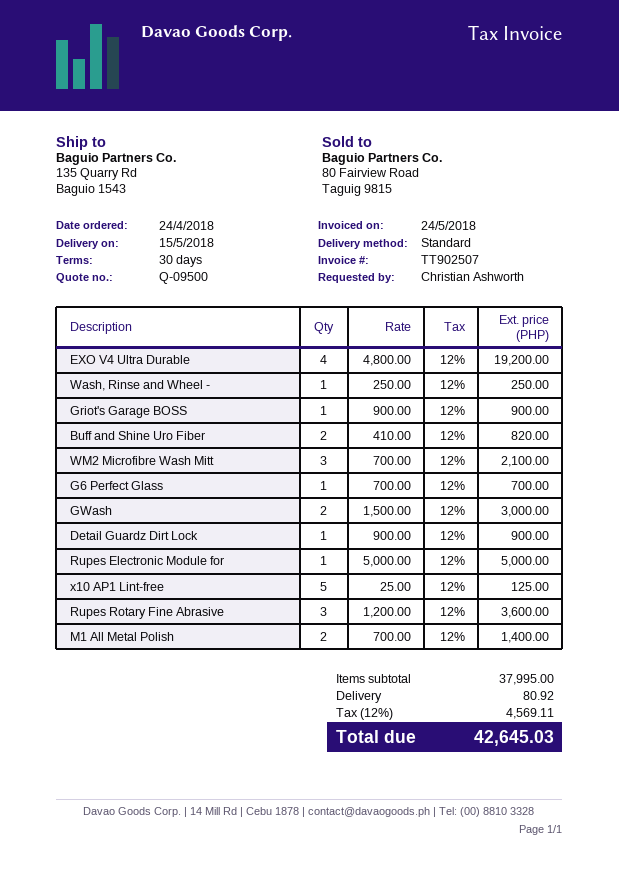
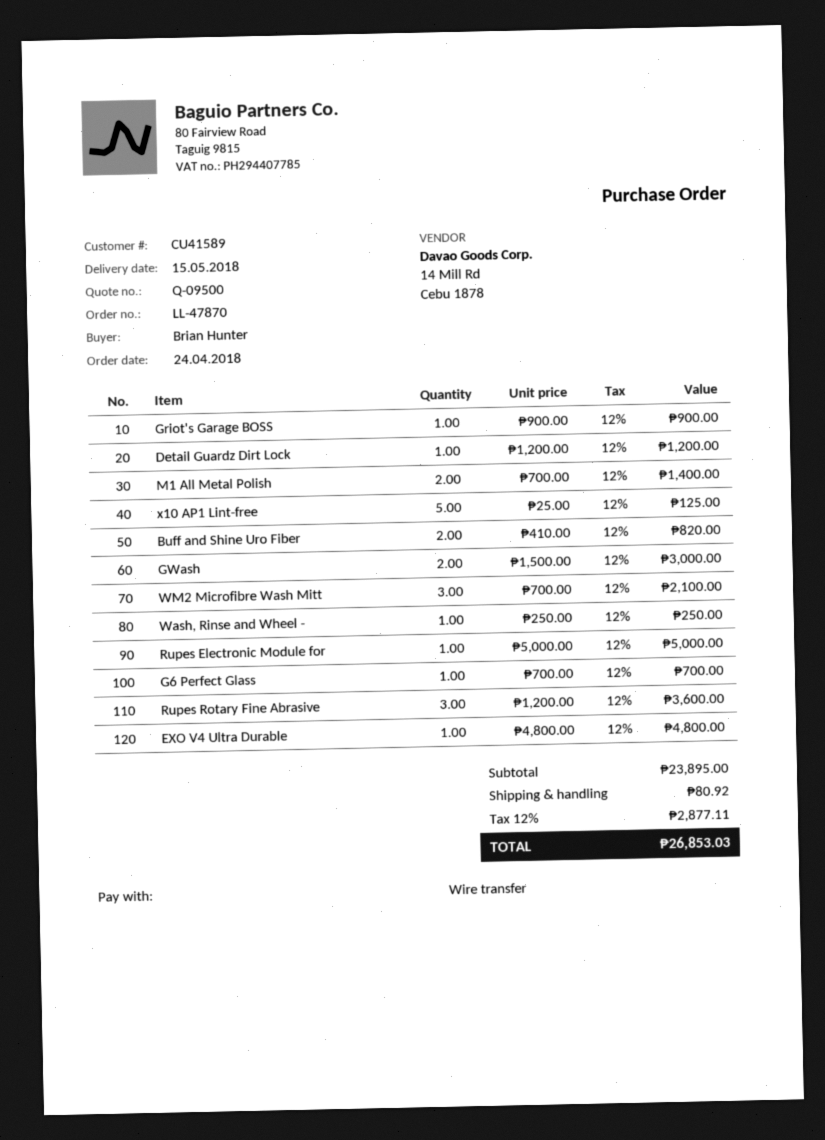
ordered by: Christian Ashworth -> Brian Hunter
EXO V4 Ultra Durable: 4 x 4800.00 = 19200.00 -> 1 x 4800.00 = 4800.00
Detail Guardz Dirt Lock: 1 x 900.00 = 900.00 -> 1 x 1200.00 = 1200.00
subtotal: 37995.00 -> 23895.00
tax: 12% = 4569.11 -> 12% = 2877.11
total: 42645.03 -> 26853.03

